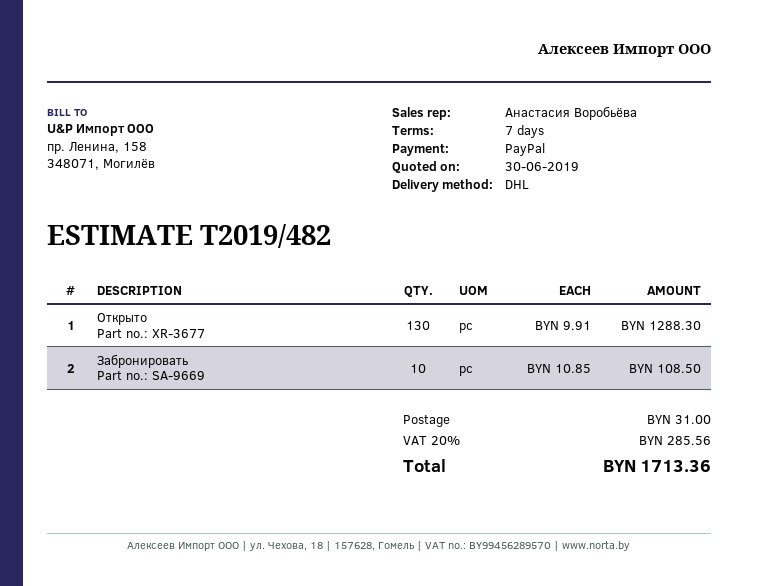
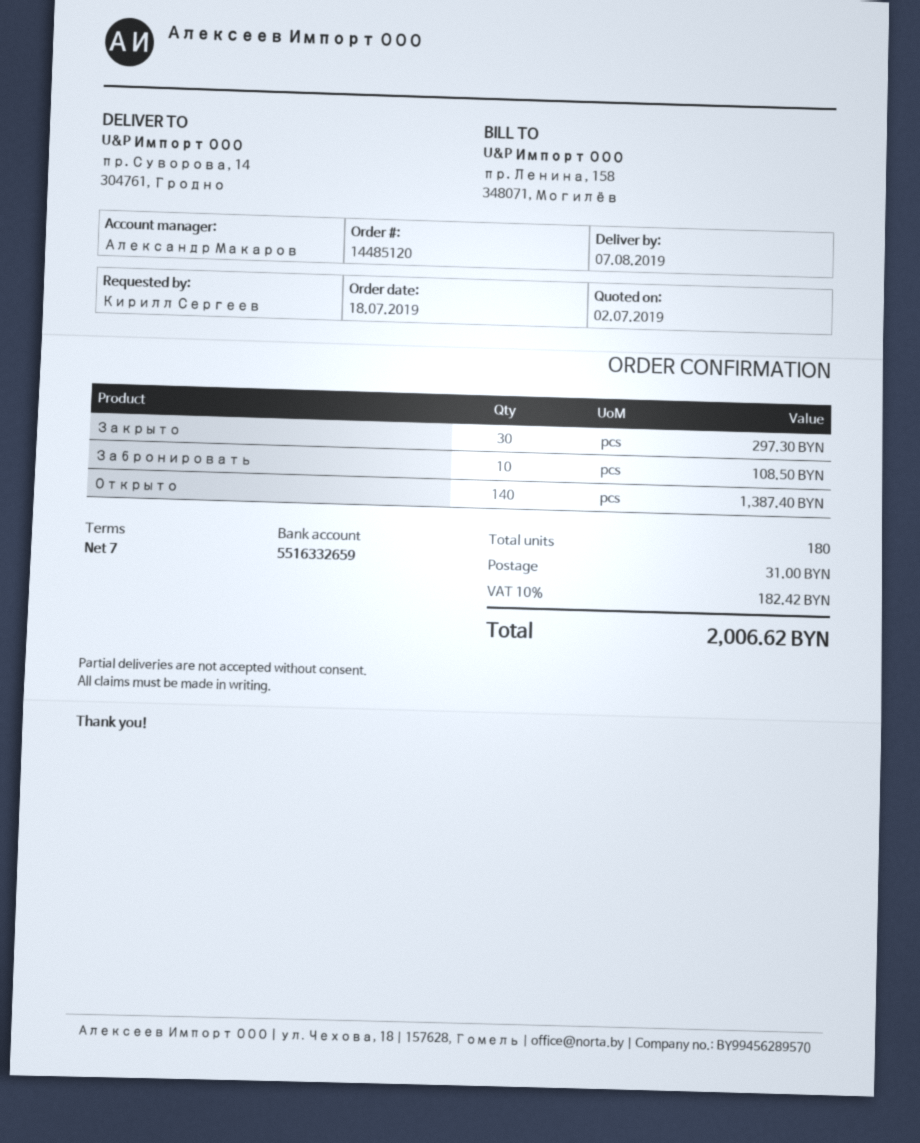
quote date: 2019-06-30 -> 2019-07-02
sales rep: Анастасия Воробьёва -> Александр Макаров
Открыто: 130 for 1288.30 -> 140 for 1387.40
Закрыто: none -> 30 for 297.30
tax: 20% = 285.56 -> 10% = 182.42
total: 1713.36 -> 2006.62

